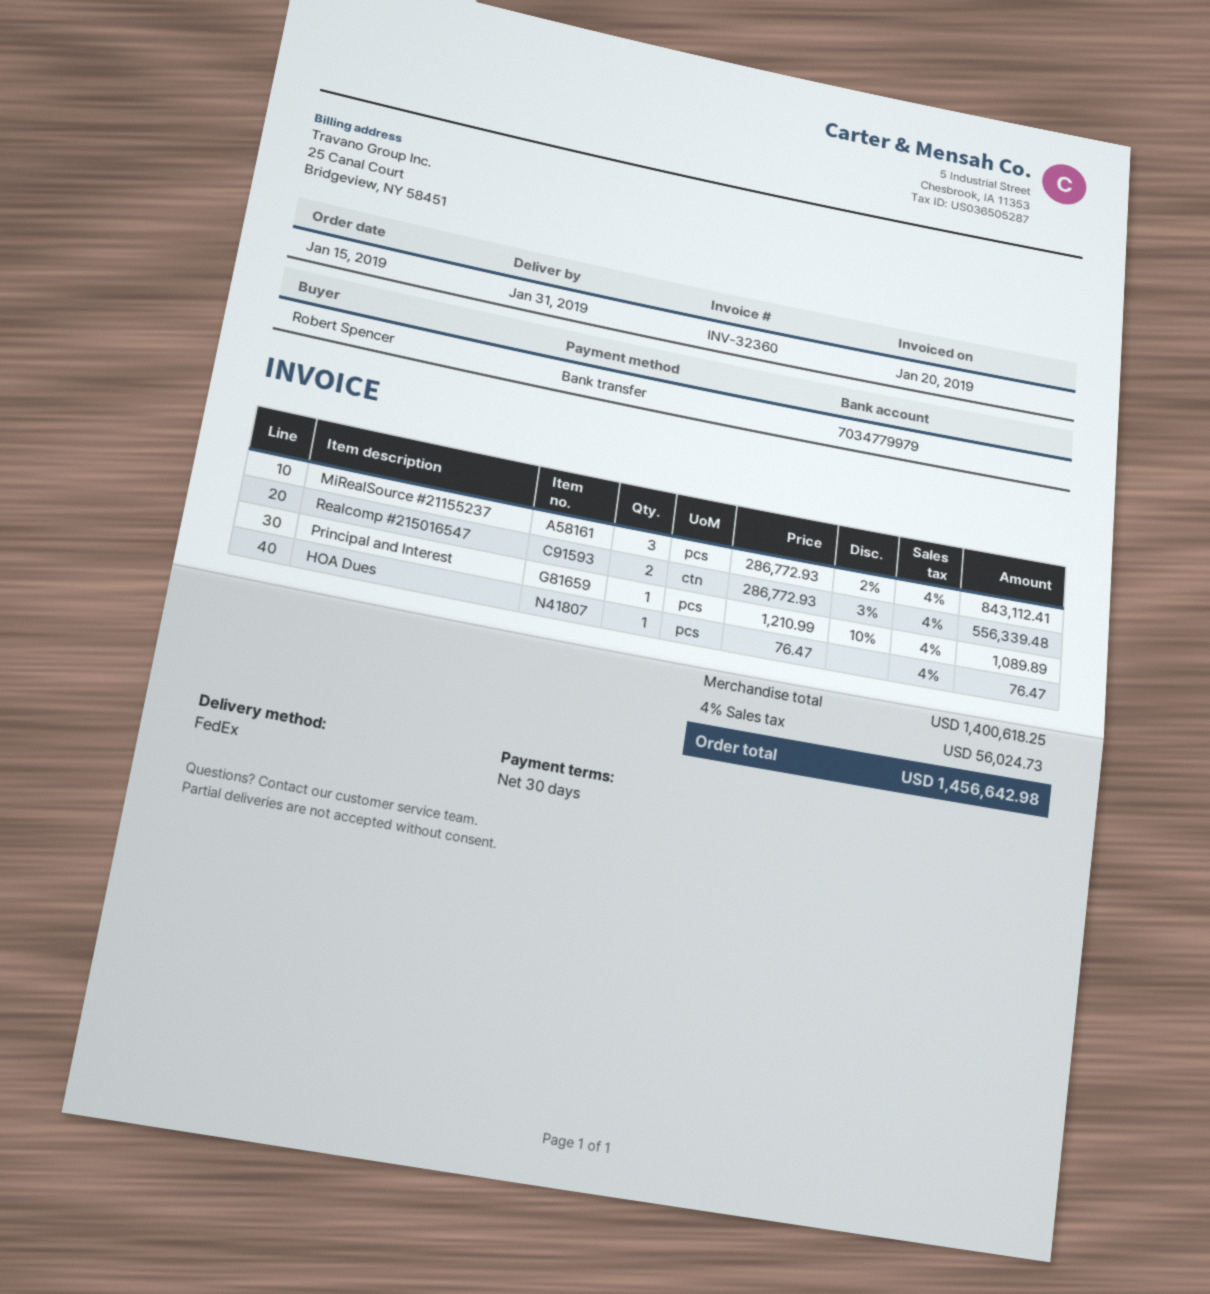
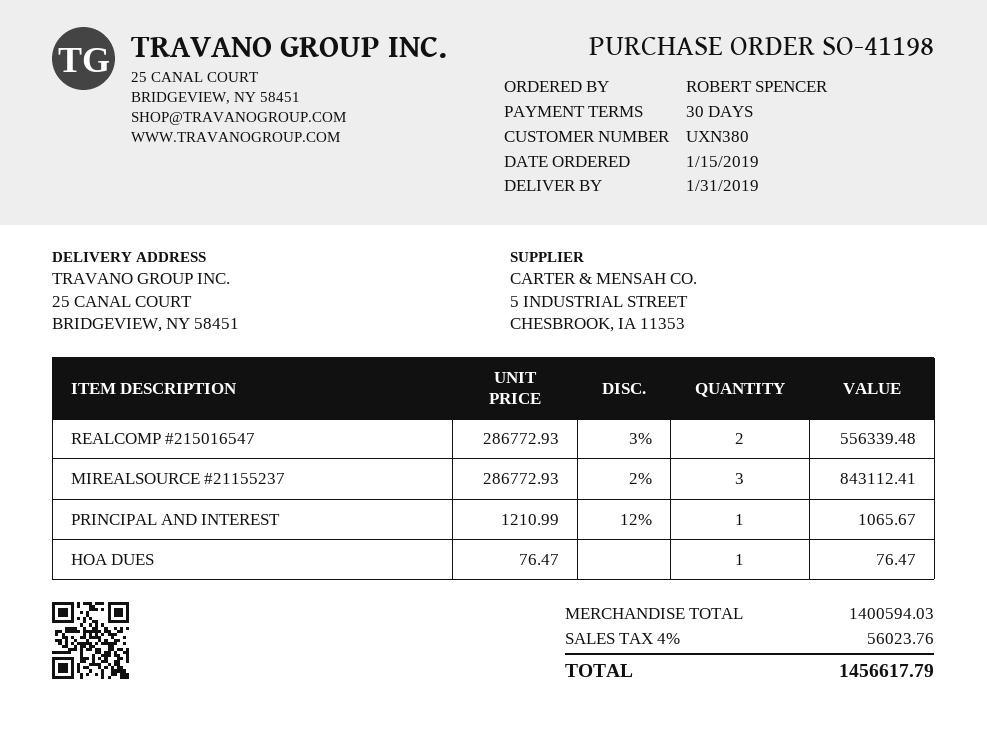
Principal and Interest: 1 x 1210.99 - 10% = 1089.89 -> 1 x 1210.99 - 12% = 1065.67
subtotal: 1400618.25 -> 1400594.03
tax: 4% = 56024.73 -> 4% = 56023.76
total: 1456642.98 -> 1456617.79

